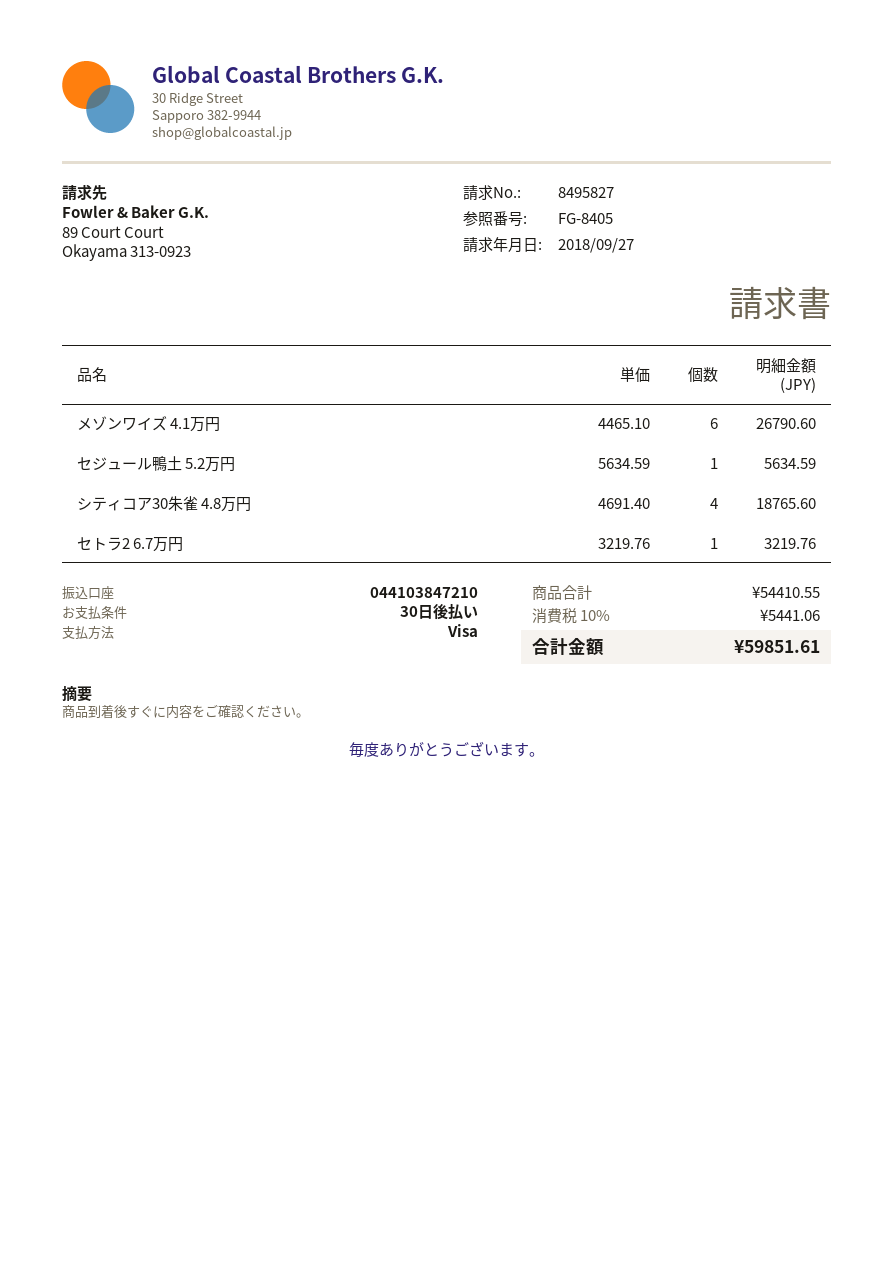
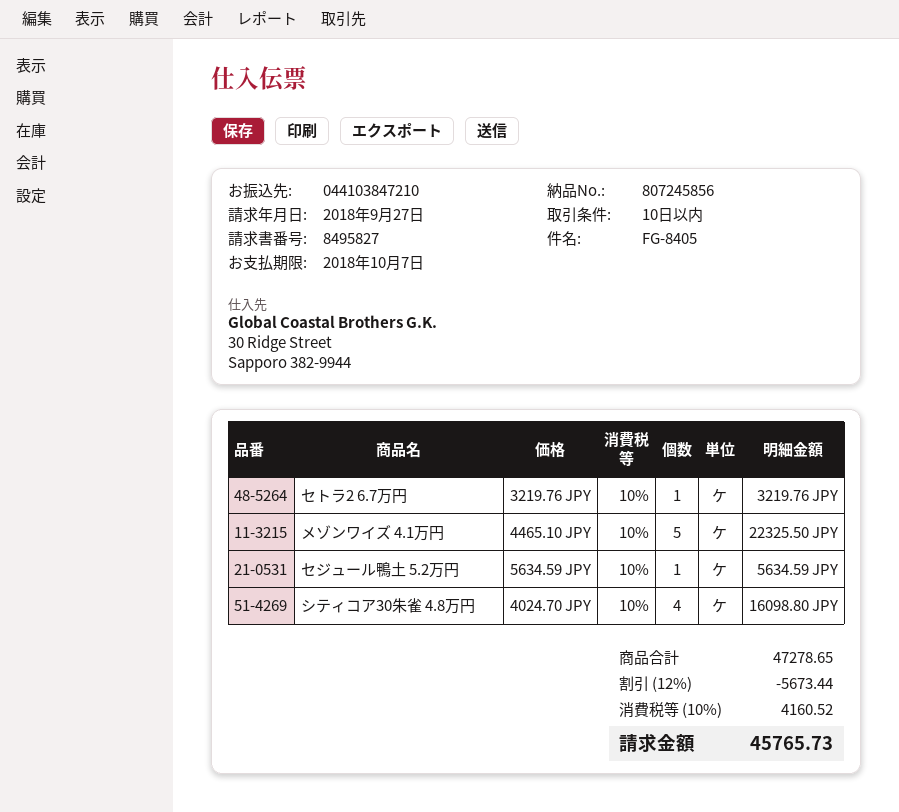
payment terms: 30 days -> 10 days
メゾンワイズ 4.1万円: 6 x 4465.10 = 26790.60 -> 5 x 4465.10 = 22325.50
シティコア30朱雀 4.8万円: 4 x 4691.40 = 18765.60 -> 4 x 4024.70 = 16098.80
subtotal: 54410.55 -> 47278.65
discount: none -> 12% = 5673.44
tax: 10% = 5441.06 -> 10% = 4160.52
total: 59851.61 -> 45765.73

